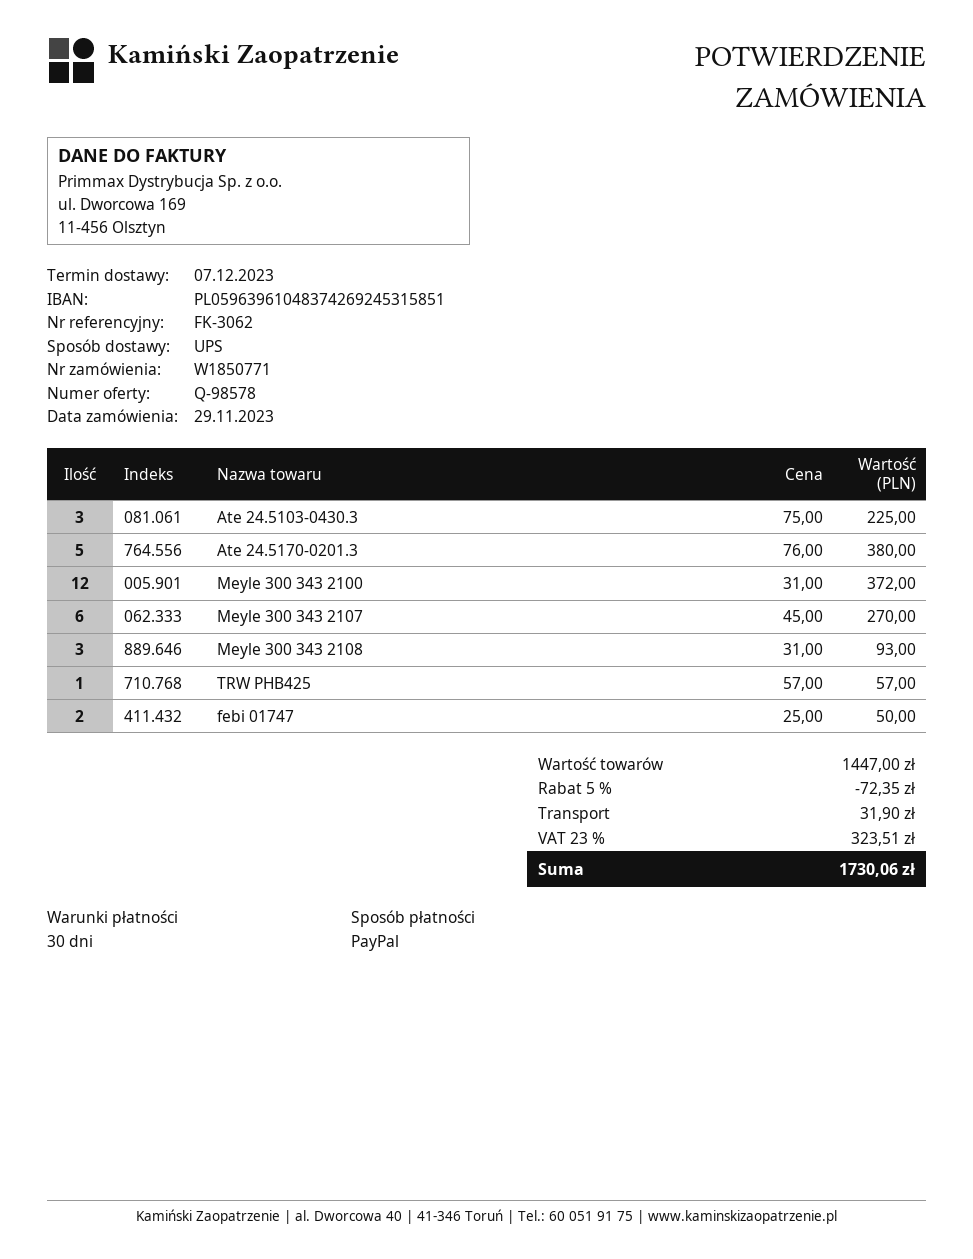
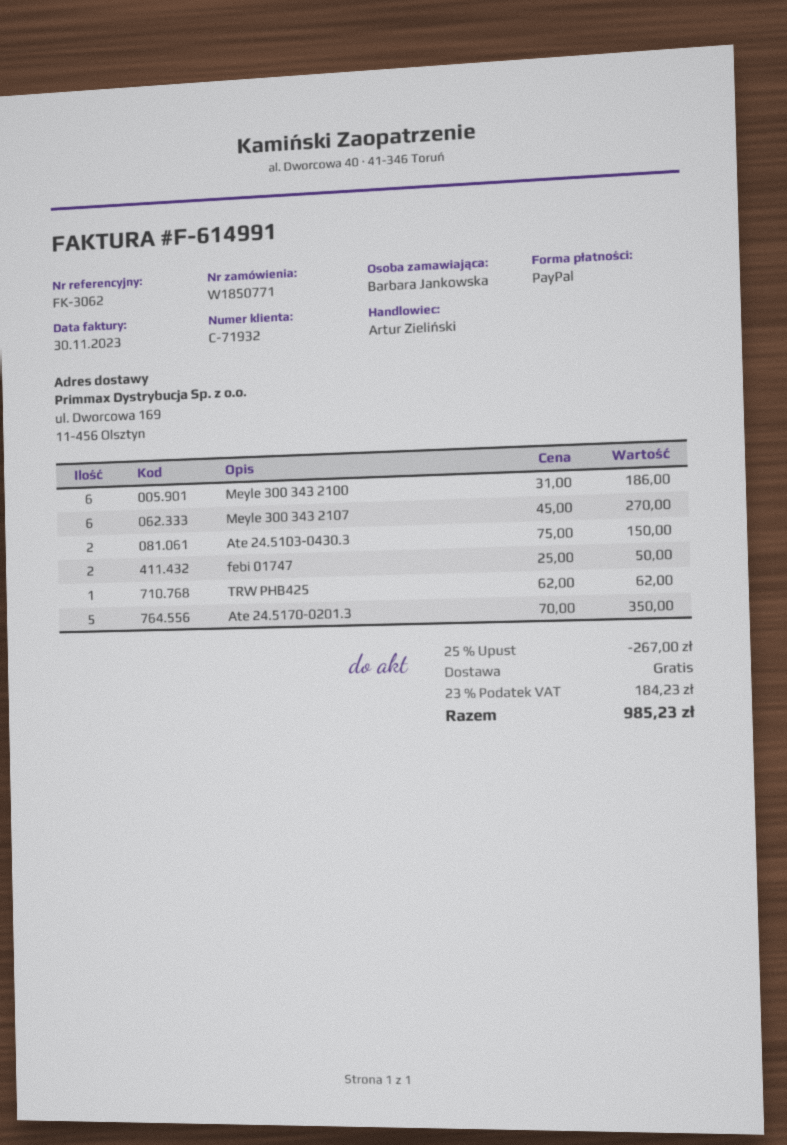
Ate 24.5103-0430.3: 3 x 75.00 = 225.00 -> 2 x 75.00 = 150.00
Ate 24.5170-0201.3: 5 x 76.00 = 380.00 -> 5 x 70.00 = 350.00
Meyle 300 343 2100: 12 x 31.00 = 372.00 -> 6 x 31.00 = 186.00
Meyle 300 343 2108: 3 x 31.00 = 93.00 -> none
TRW PHB425: 1 x 57.00 = 57.00 -> 1 x 62.00 = 62.00
discount: 5% = 72.35 -> 25% = 267.00
shipping: 31.90 -> 0.00
tax: 23% = 323.51 -> 23% = 184.23
total: 1730.06 -> 985.23

